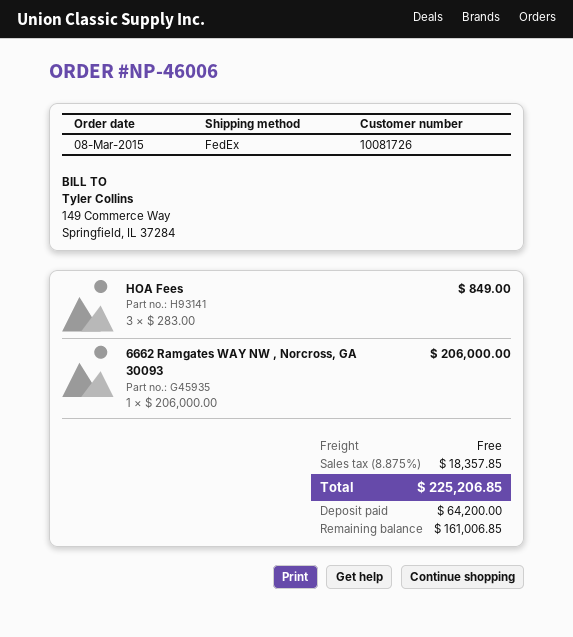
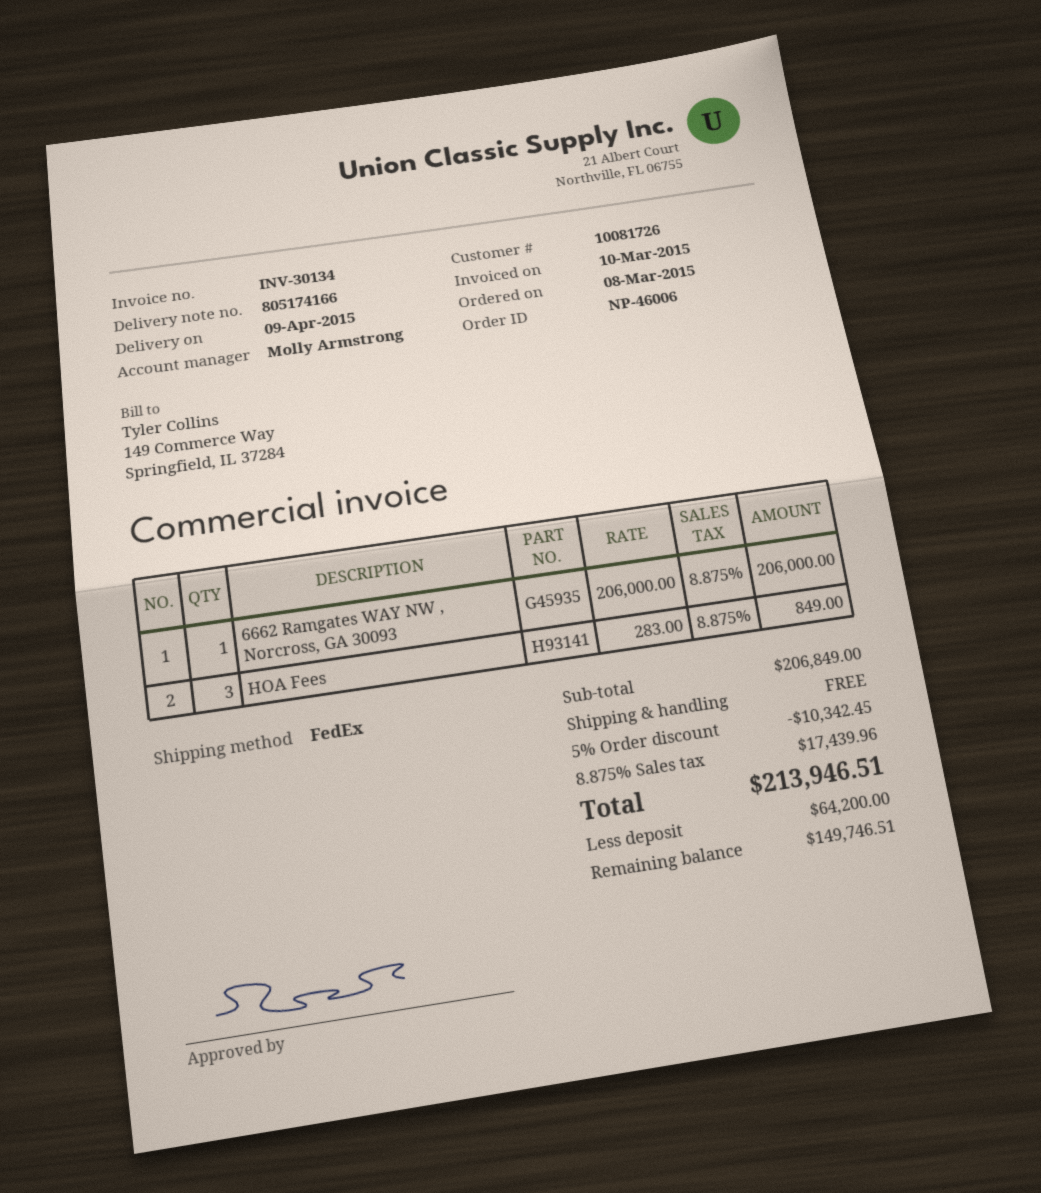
discount: none -> 5% = 10342.45
tax: 8.875% = 18357.85 -> 8.875% = 17439.96
total: 225206.85 -> 213946.51
balance: 161006.85 -> 149746.51

